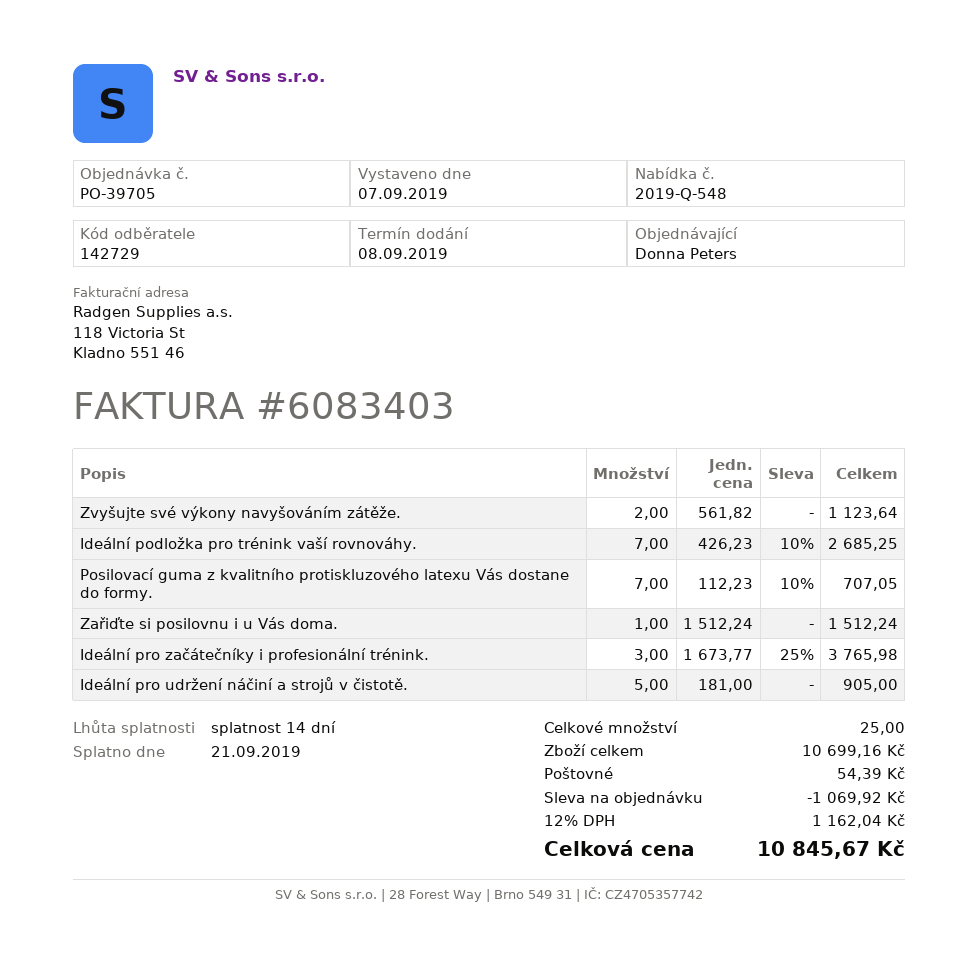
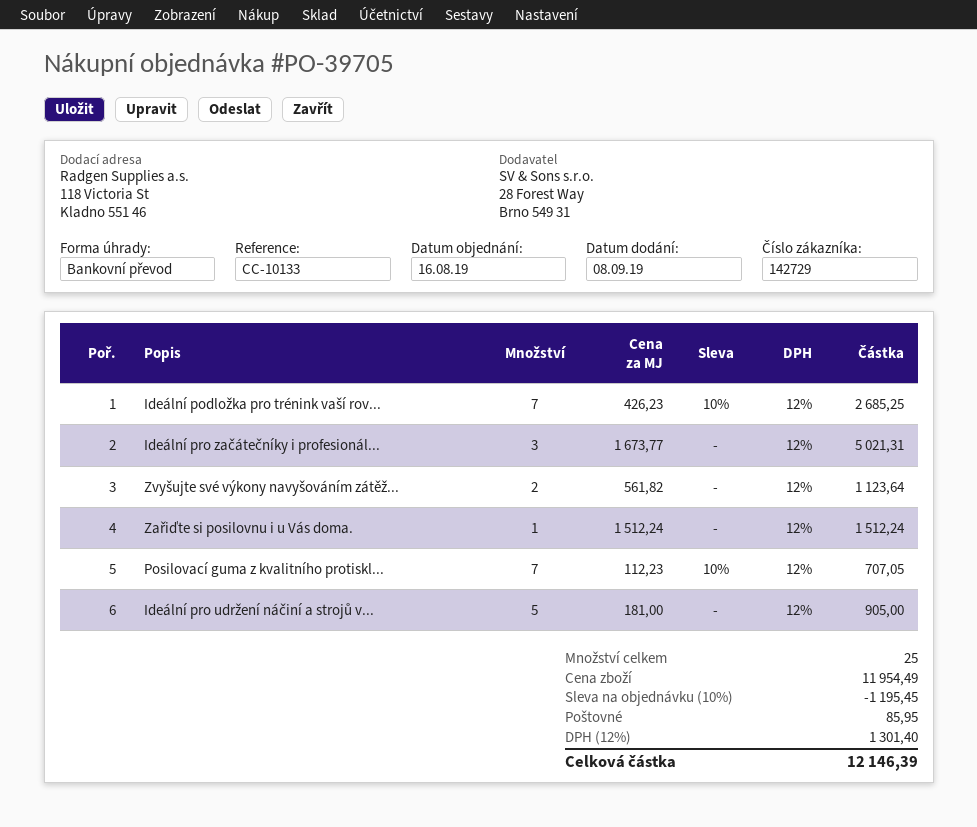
Ideální pro začátečníky i profesionální trénink.: 3 x 1673.77 - 25% = 3765.98 -> 3 x 1673.77 = 5021.31
subtotal: 10699.16 -> 11954.49
discount: 1069.92 -> 1195.45
shipping: 54.39 -> 85.95
tax: 12% = 1162.04 -> 12% = 1301.40
total: 10845.67 -> 12146.39

